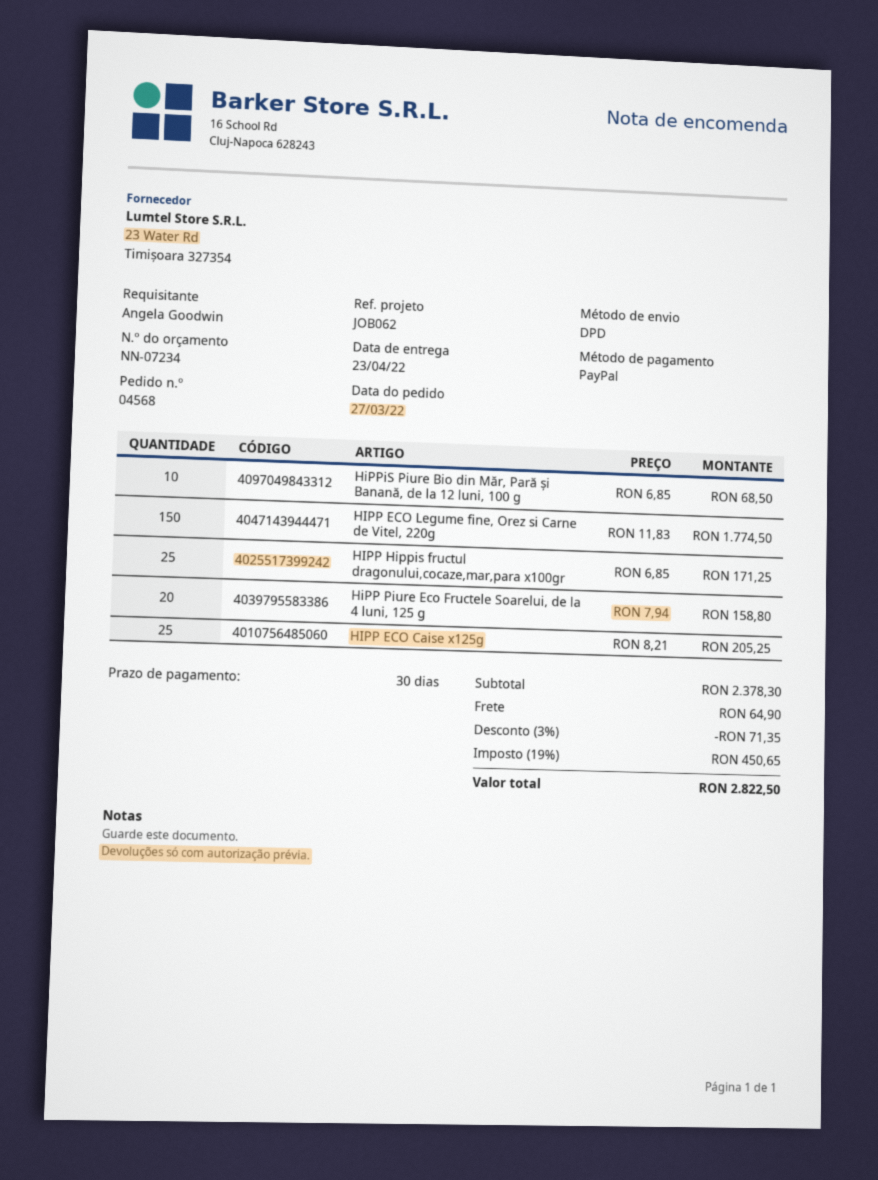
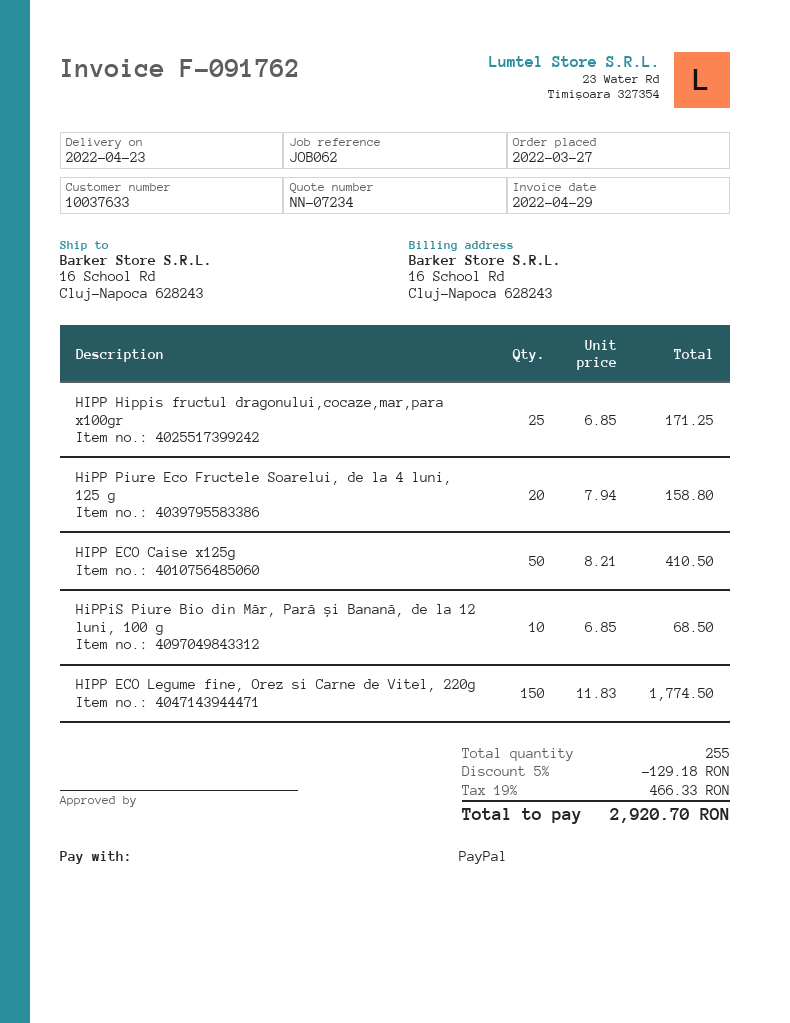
HIPP ECO Caise x125g: 25 x 8.21 = 205.25 -> 50 x 8.21 = 410.50
discount: 3% = 71.35 -> 5% = 129.18
shipping: 64.90 -> none
tax: 19% = 450.65 -> 19% = 466.33
total: 2822.50 -> 2920.70

